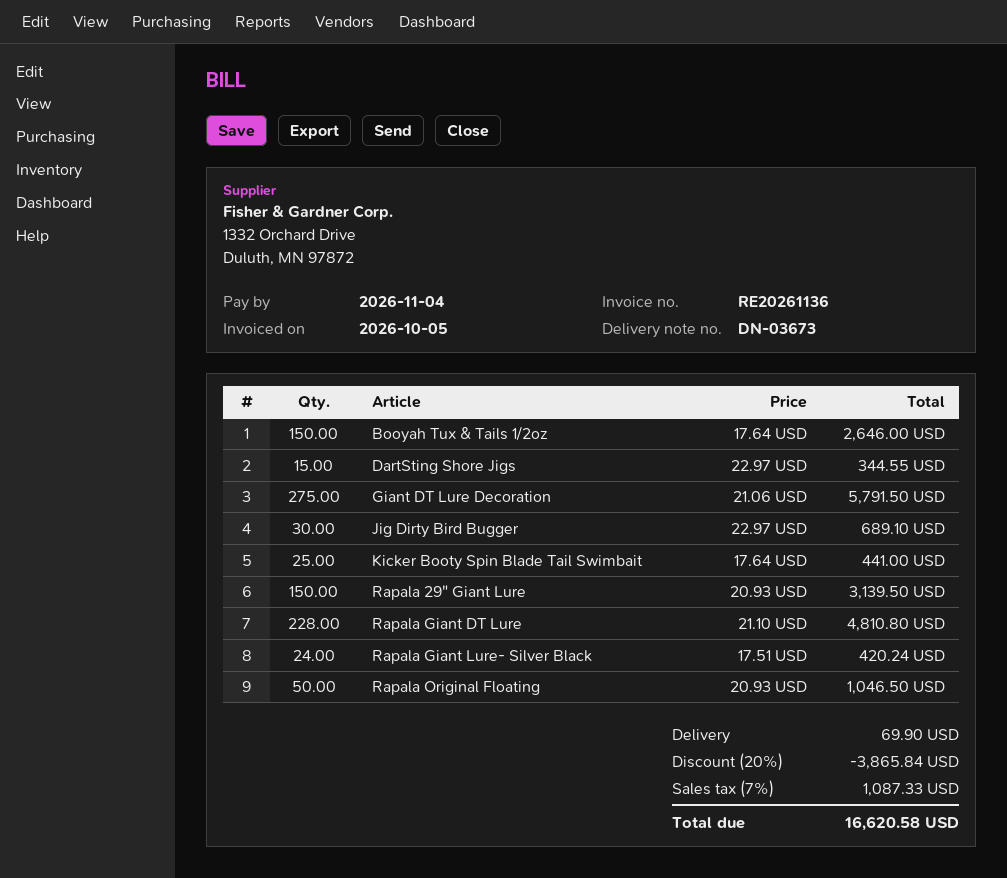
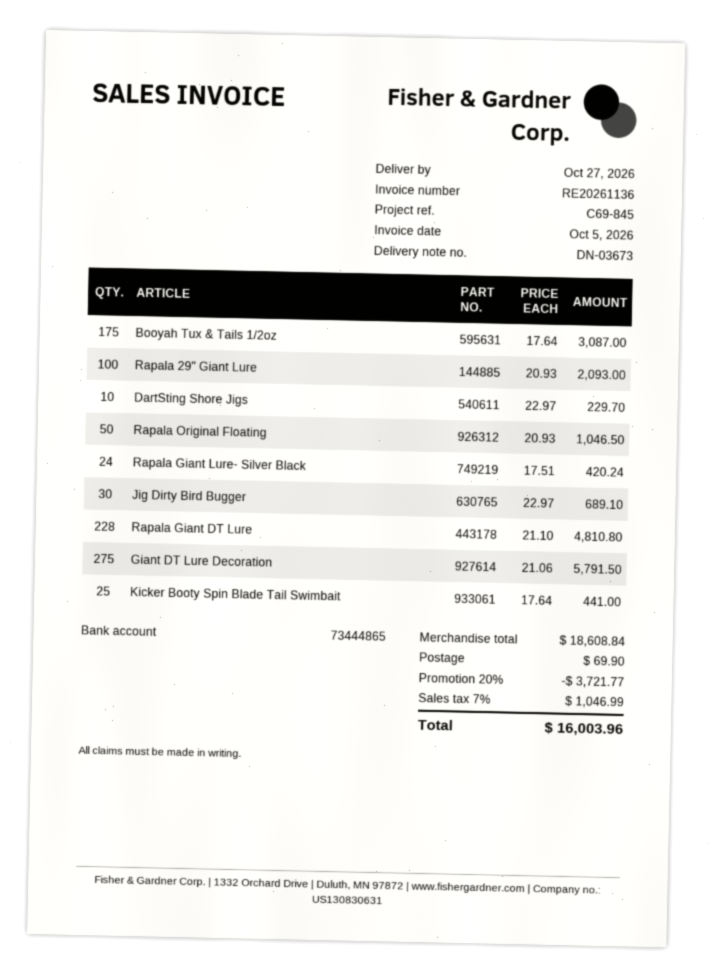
Booyah Tux & Tails 1/2oz: 150 x 17.64 = 2646.00 -> 175 x 17.64 = 3087.00
DartSting Shore Jigs: 15 x 22.97 = 344.55 -> 10 x 22.97 = 229.70
Rapala 29" Giant Lure: 150 x 20.93 = 3139.50 -> 100 x 20.93 = 2093.00
discount: 20% = 3865.84 -> 20% = 3721.77
tax: 7% = 1087.33 -> 7% = 1046.99
total: 16620.58 -> 16003.96

